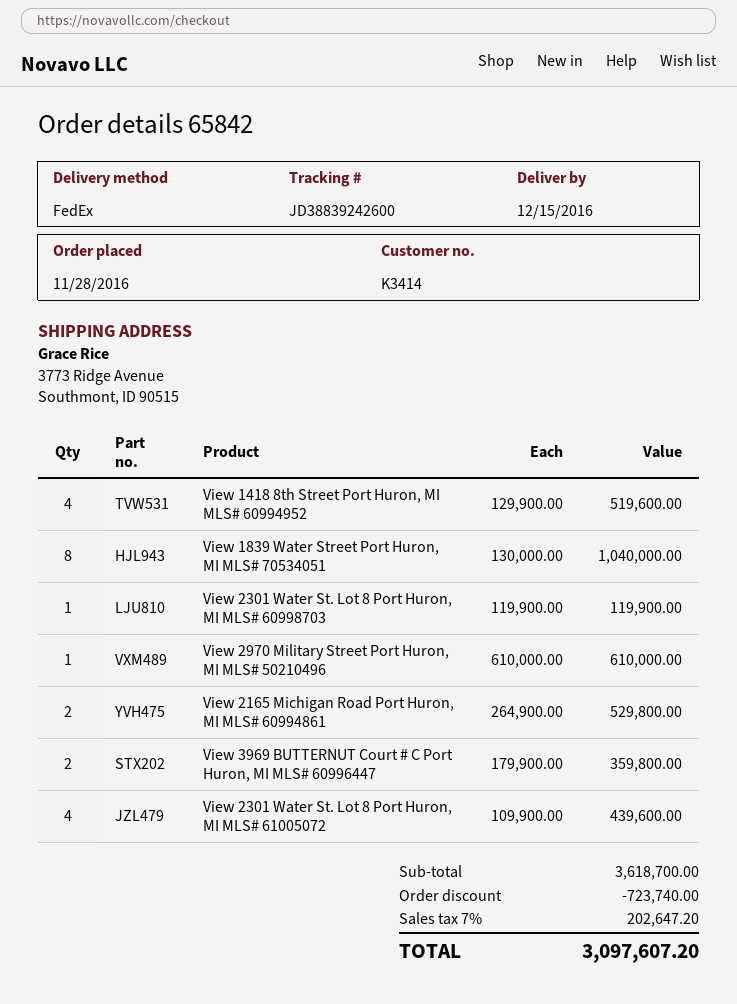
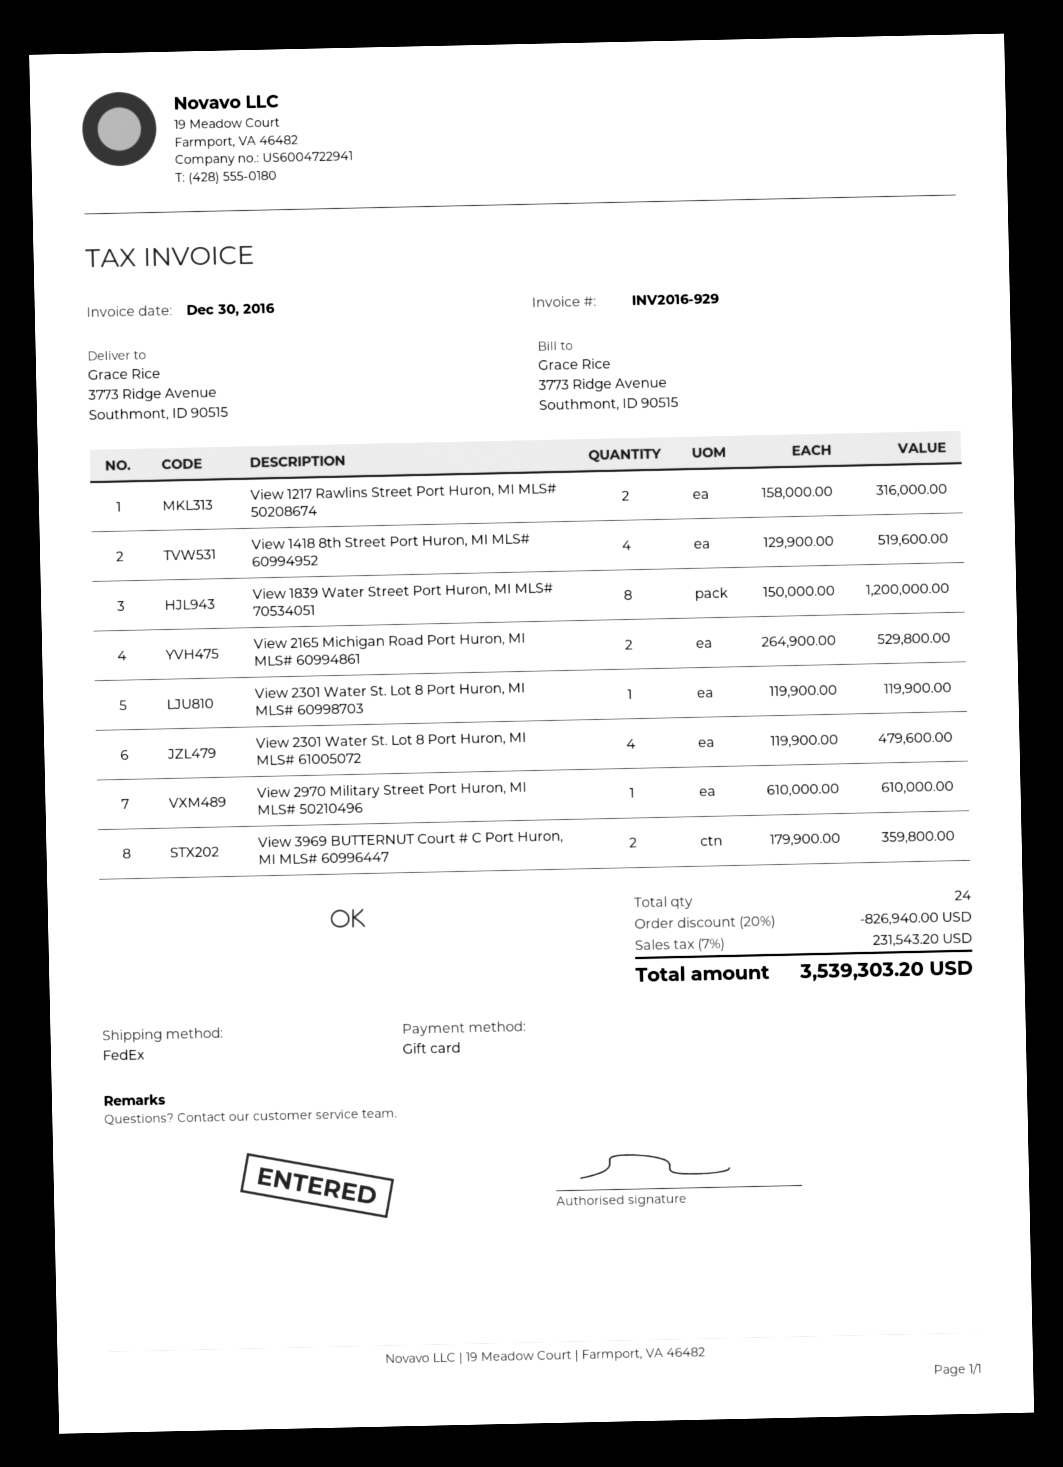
View 1839 Water Street Port Huron, MI MLS# 70534051: 8 x 130000.00 = 1040000.00 -> 8 x 150000.00 = 1200000.00
View 2301 Water St. Lot 8 Port Huron, MI MLS# 61005072: 4 x 109900.00 = 439600.00 -> 4 x 119900.00 = 479600.00
View 1217 Rawlins Street Port Huron, MI MLS# 50208674: none -> 2 x 158000.00 = 316000.00
discount: 723740.00 -> 826940.00
tax: 7% = 202647.20 -> 7% = 231543.20
total: 3097607.20 -> 3539303.20

